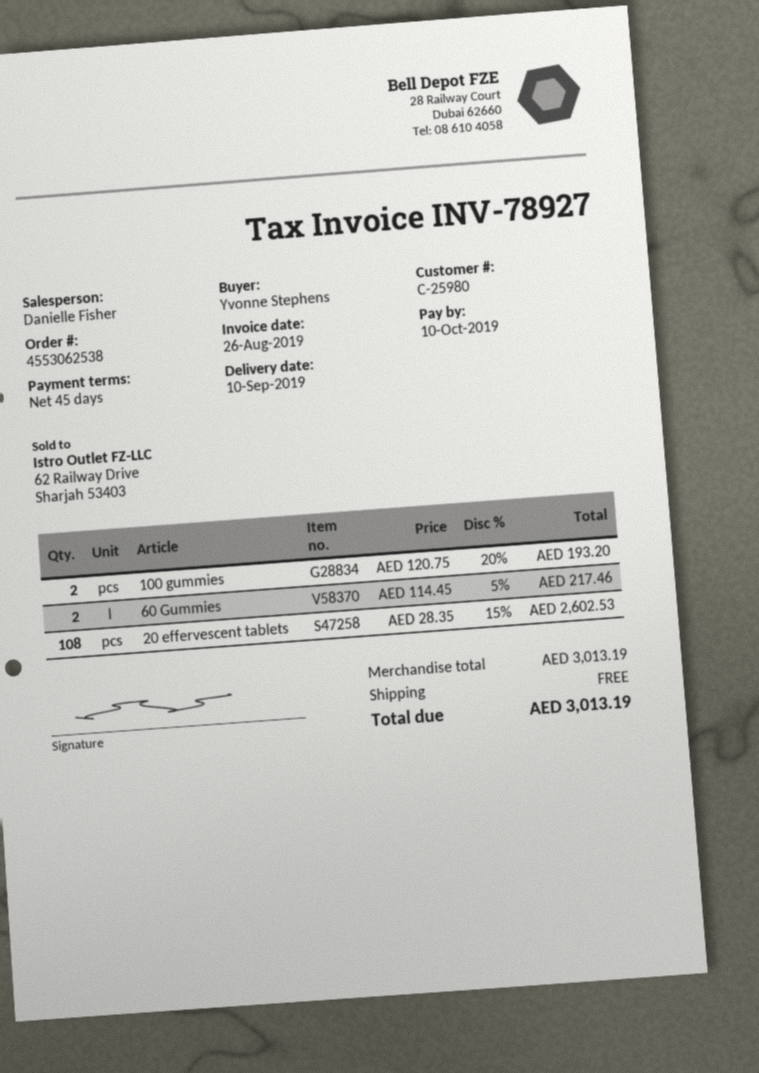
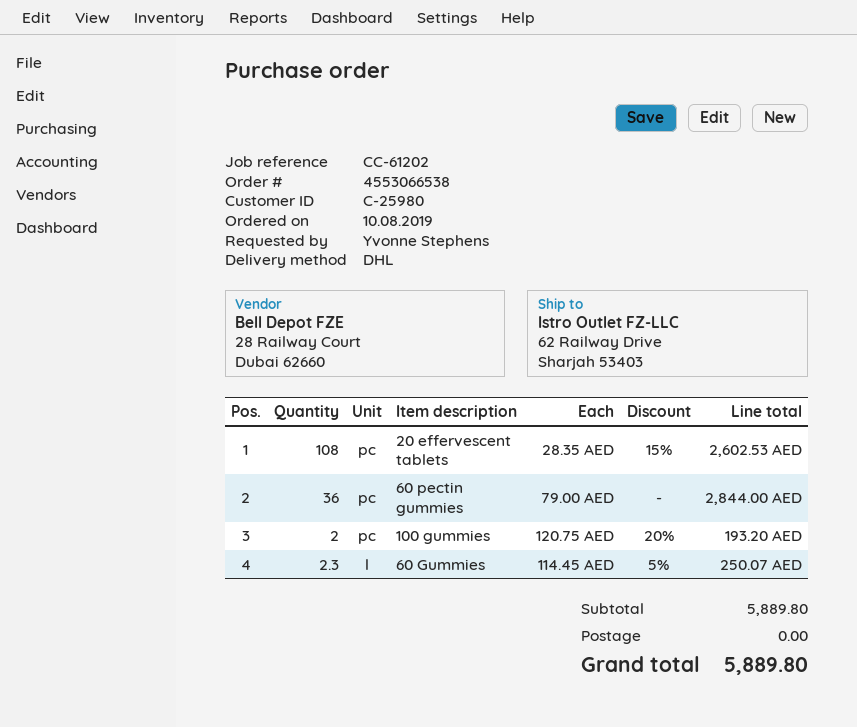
order number: 4553062538 -> 4553066538
60 Gummies: 2 x 114.45 - 5% = 217.46 -> 2.3 x 114.45 - 5% = 250.07
60 pectin gummies: none -> 36 x 79.00 = 2844.00
subtotal: 3013.19 -> 5889.80
total: 3013.19 -> 5889.80

